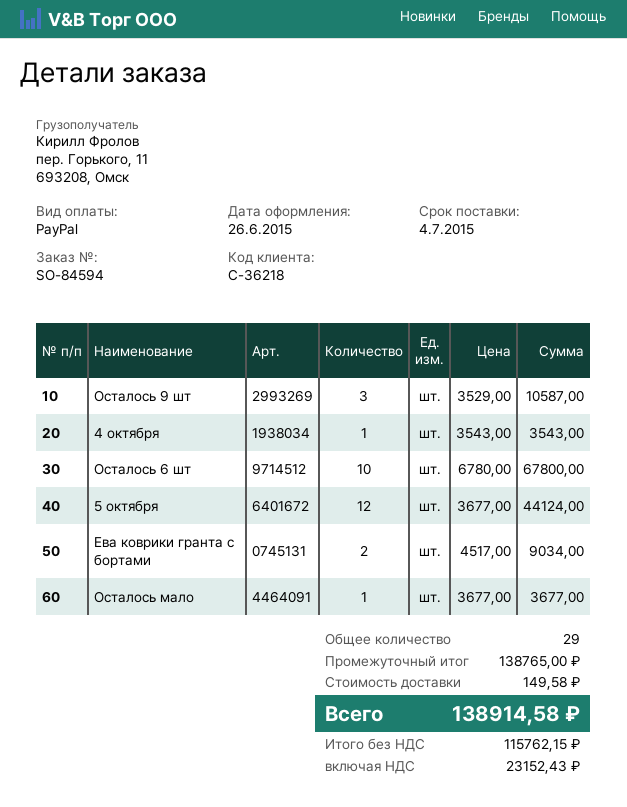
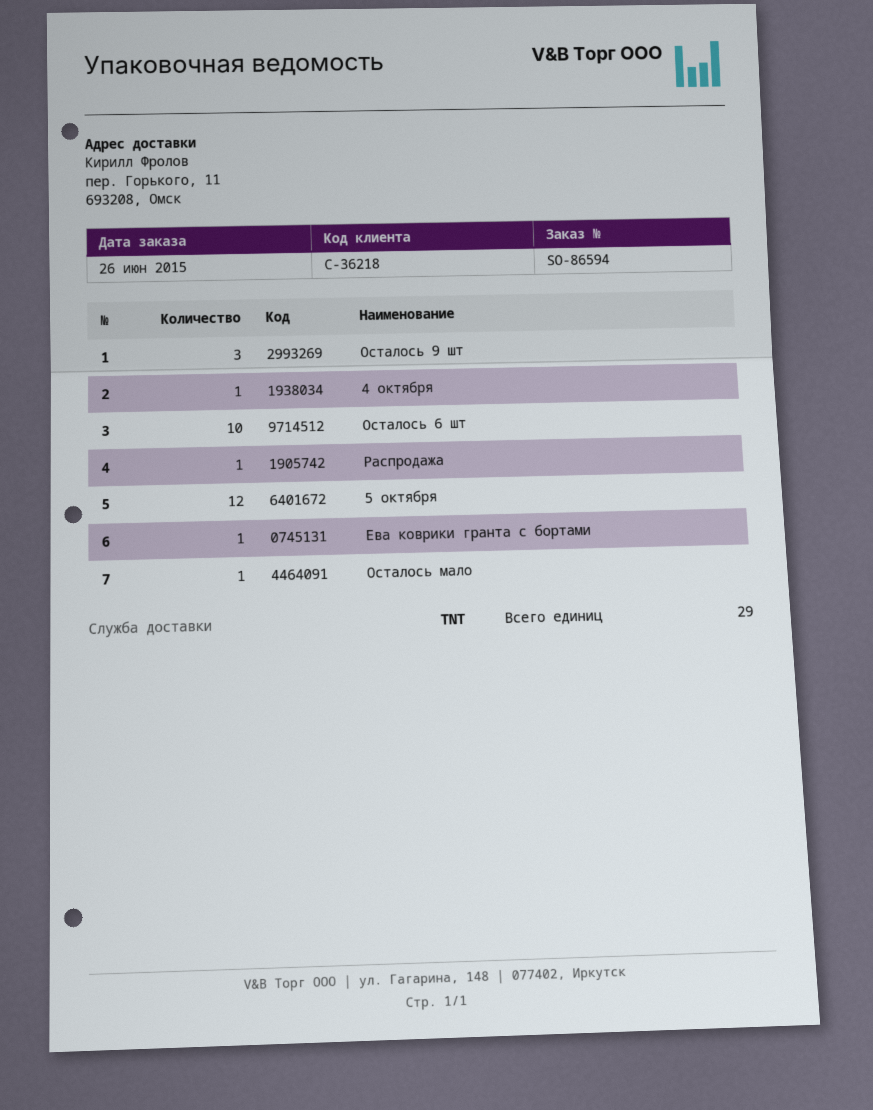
order number: SO-84594 -> SO-86594
Ева коврики гранта с бортами: 2 -> 1
Распродажа: none -> 1

